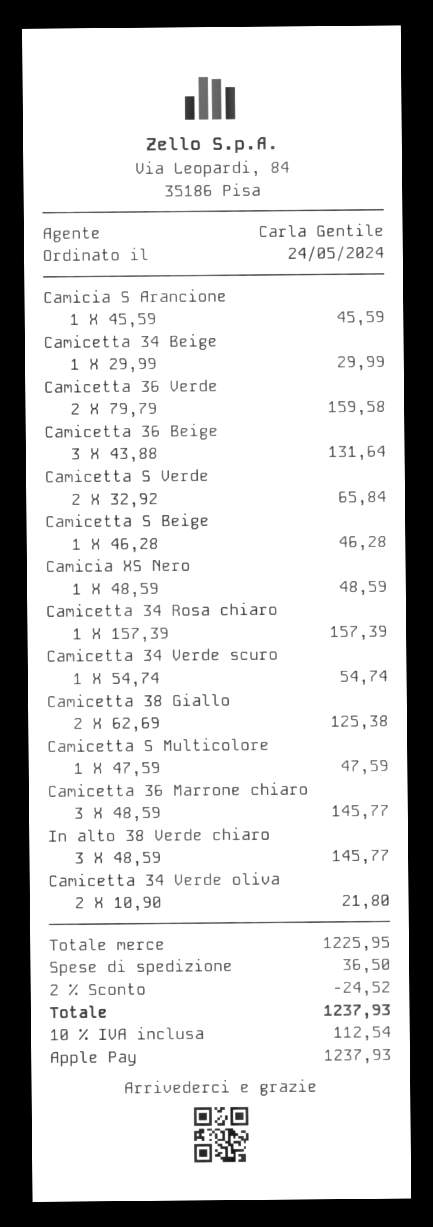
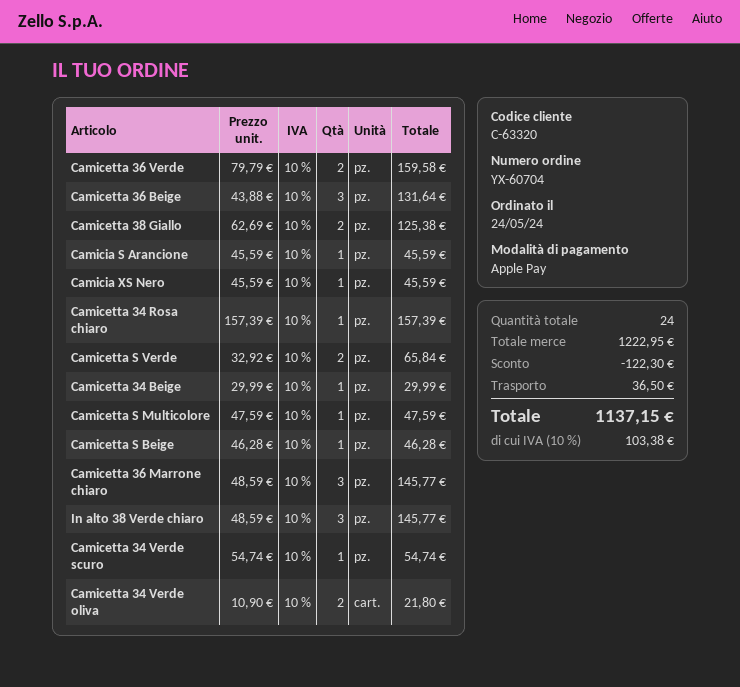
Camicia XS Nero: 1 x 48.59 = 48.59 -> 1 x 45.59 = 45.59
subtotal: 1225.95 -> 1222.95
discount: 24.52 -> 122.30
tax: 10% = 112.54 -> 10% = 103.38
total: 1237.93 -> 1137.15

